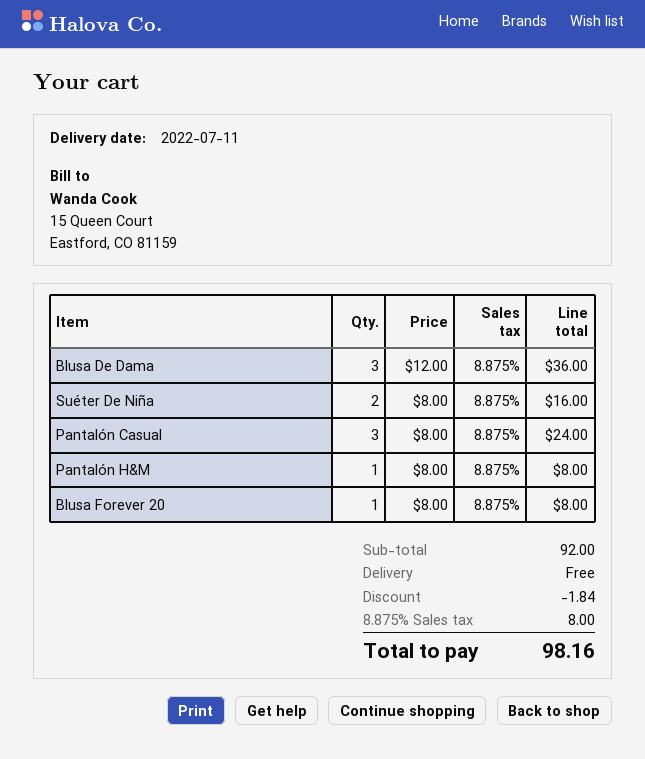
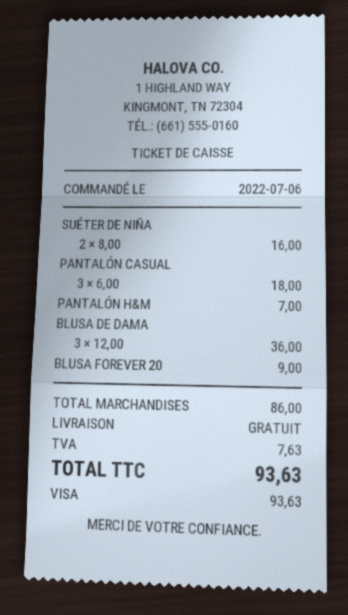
Pantalón Casual: 3 x 8.00 = 24.00 -> 3 x 6.00 = 18.00
Pantalón H&M: 1 x 8.00 = 8.00 -> 1 x 7.00 = 7.00
Blusa Forever 20: 1 x 8.00 = 8.00 -> 1 x 9.00 = 9.00
subtotal: 92.00 -> 86.00
discount: 1.84 -> none
tax: 8.00 -> 7.63
total: 98.16 -> 93.63

